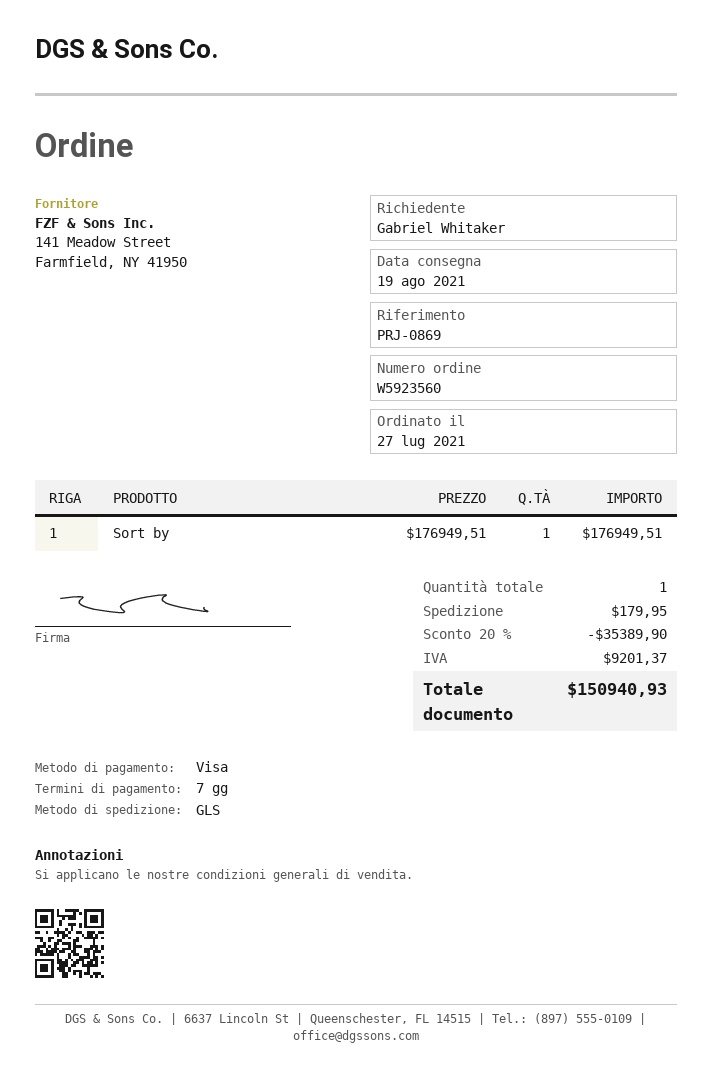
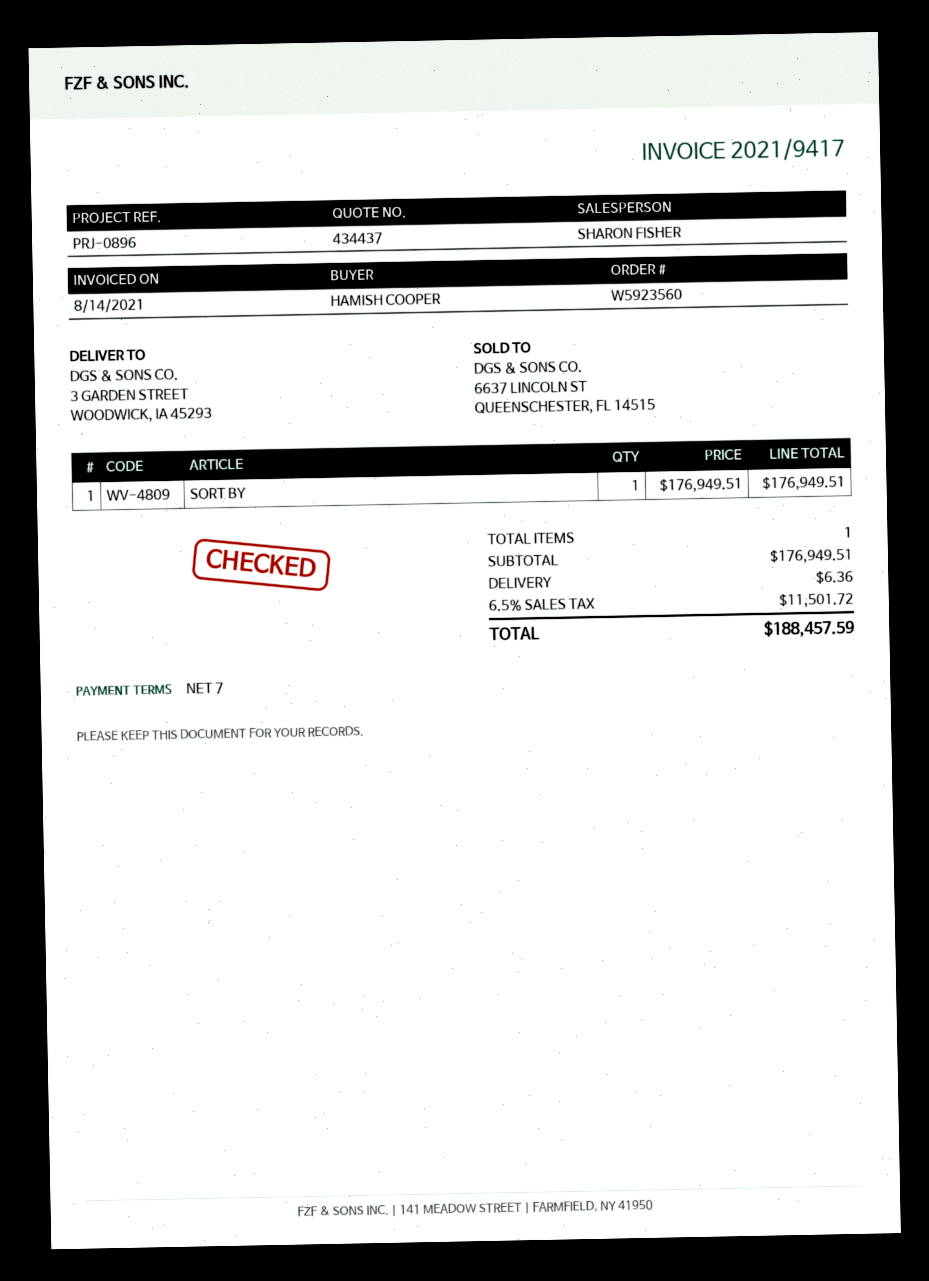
reference: PRJ-0869 -> PRJ-0896
ordered by: Gabriel Whitaker -> HAMISH COOPER
discount: 20% = 35389.90 -> none
shipping: 179.95 -> 6.36
tax: 9201.37 -> 11501.72
total: 150940.93 -> 188457.59

